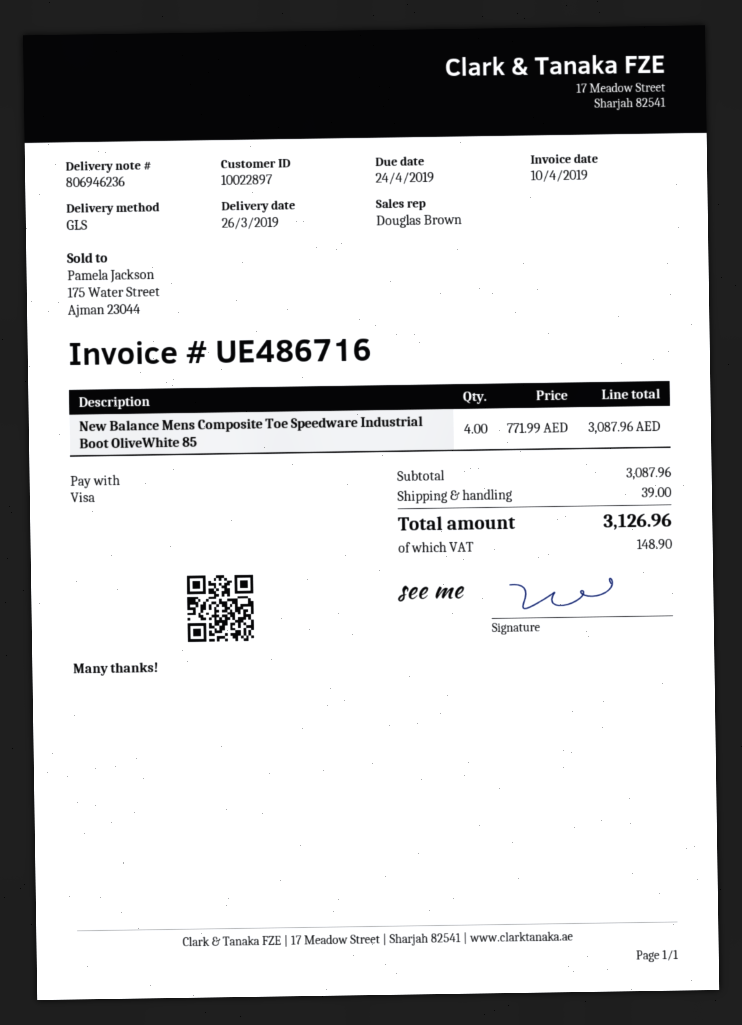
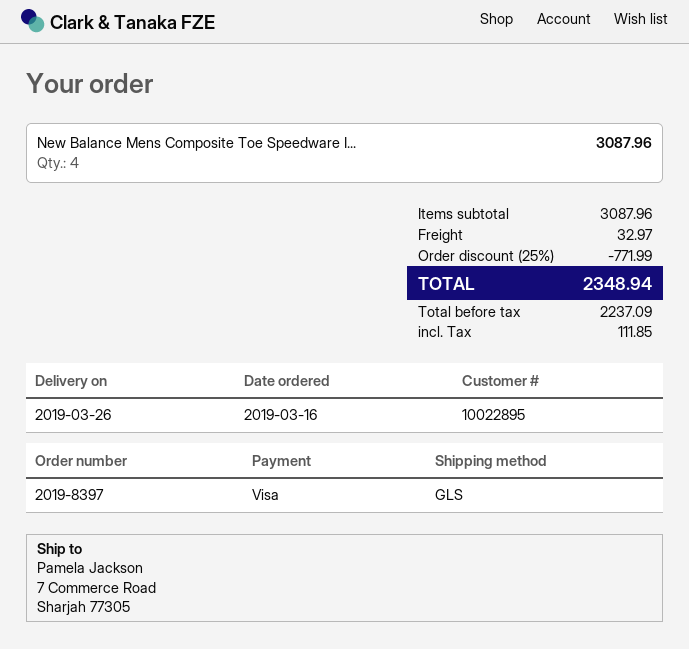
customer number: 10022897 -> 10022895
discount: none -> 25% = 771.99
shipping: 39.00 -> 32.97
tax: 148.90 -> 111.85
total: 3126.96 -> 2348.94

